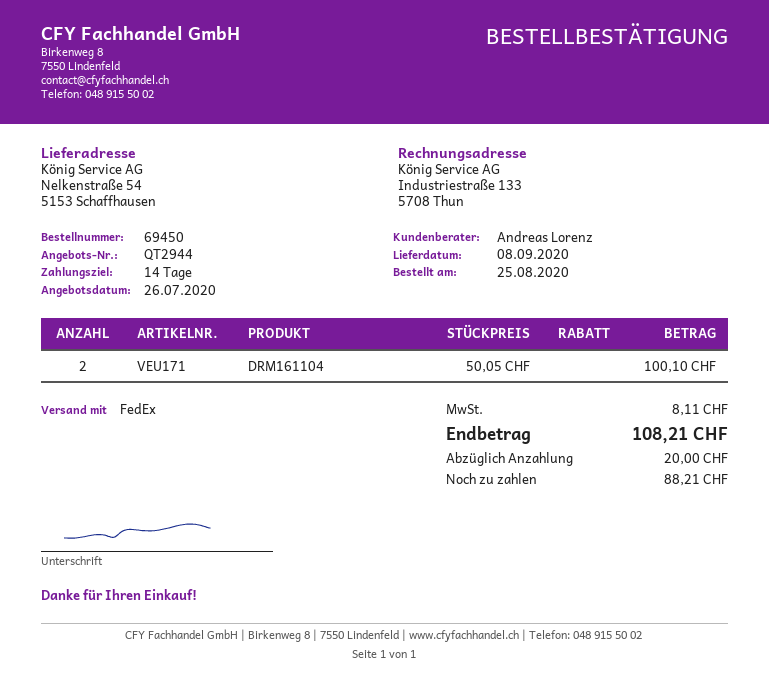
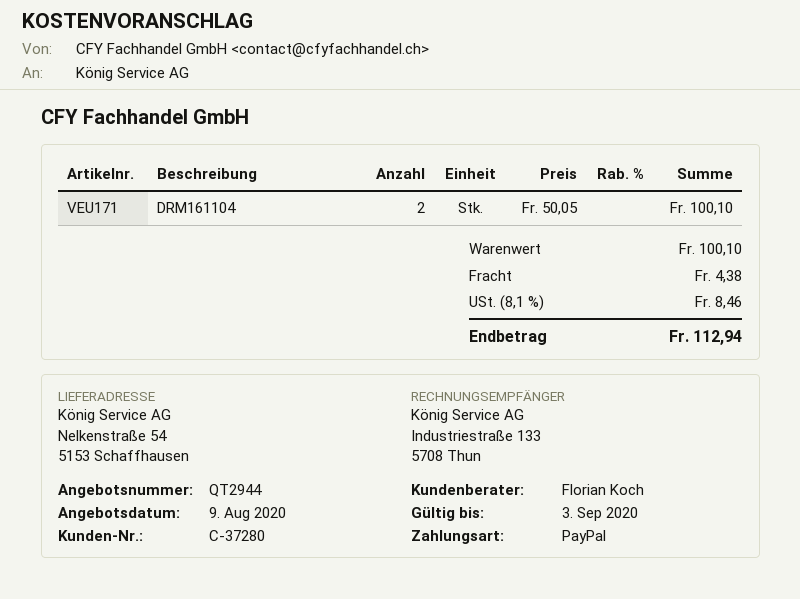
quote date: 2020-07-26 -> 2020-08-09
sales rep: Andreas Lorenz -> Florian Koch
shipping: none -> 4.38
tax: 8.11 -> 8.46
total: 108.21 -> 112.94

